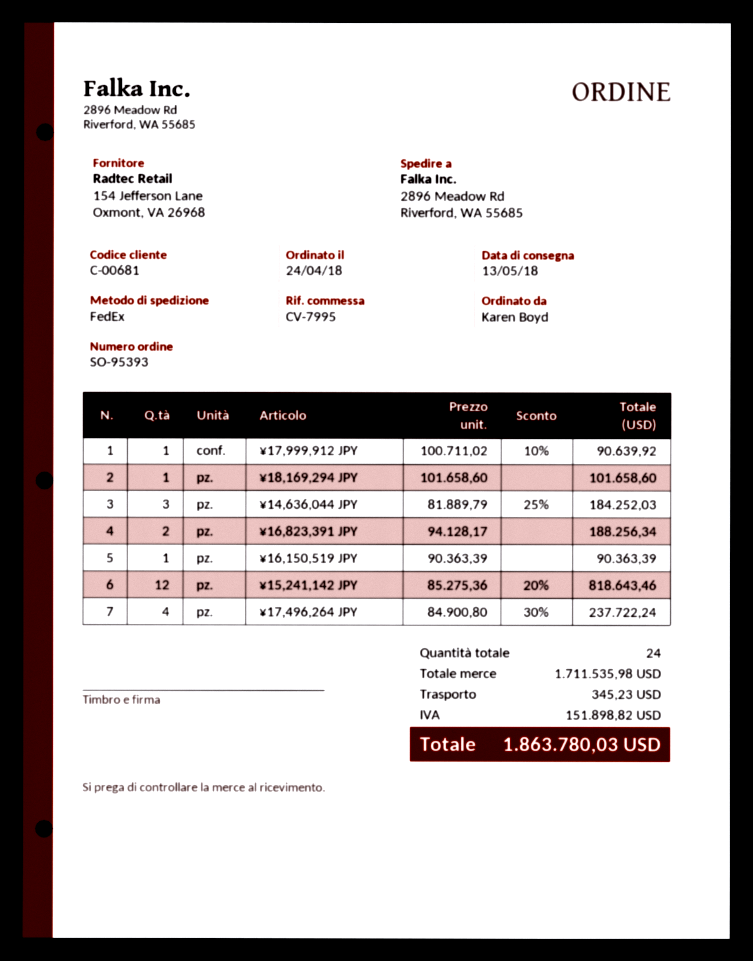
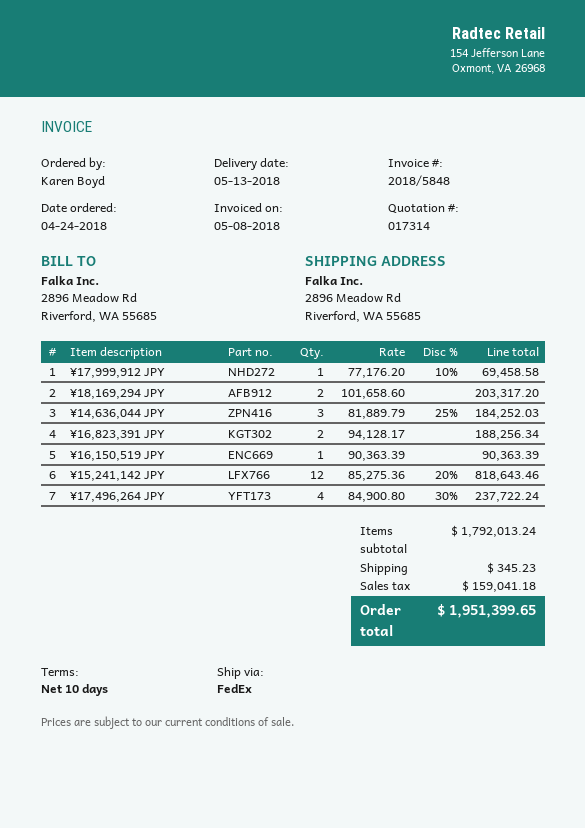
¥17,999,912 JPY: 1 x 100711.02 - 10% = 90639.92 -> 1 x 77176.20 - 10% = 69458.58
¥18,169,294 JPY: 1 x 101658.60 = 101658.60 -> 2 x 101658.60 = 203317.20
subtotal: 1711535.98 -> 1792013.24
tax: 151898.82 -> 159041.18
total: 1863780.03 -> 1951399.65

